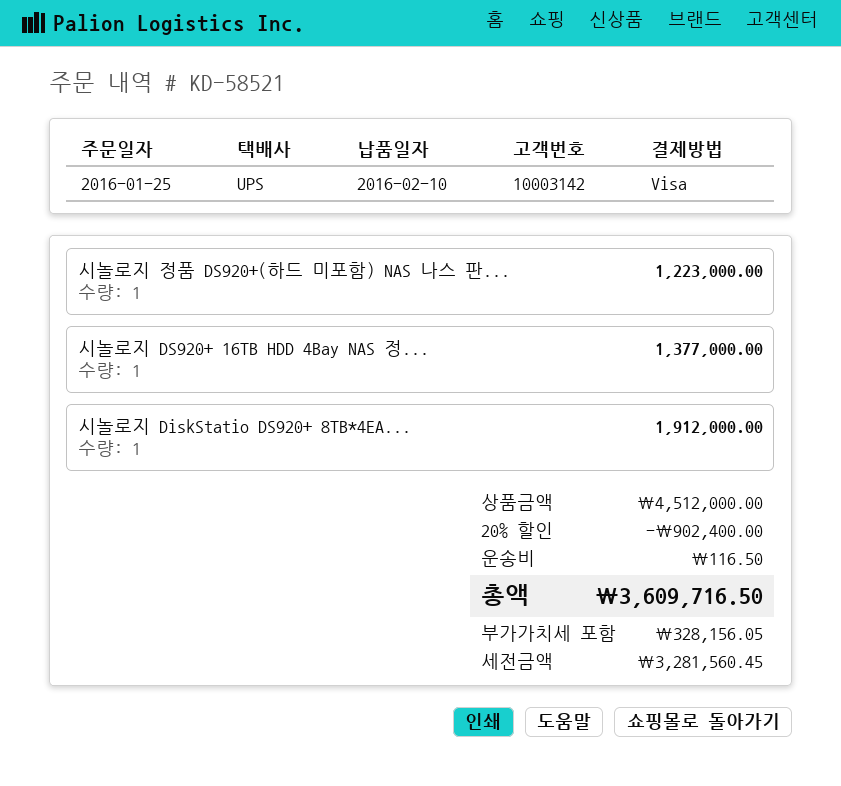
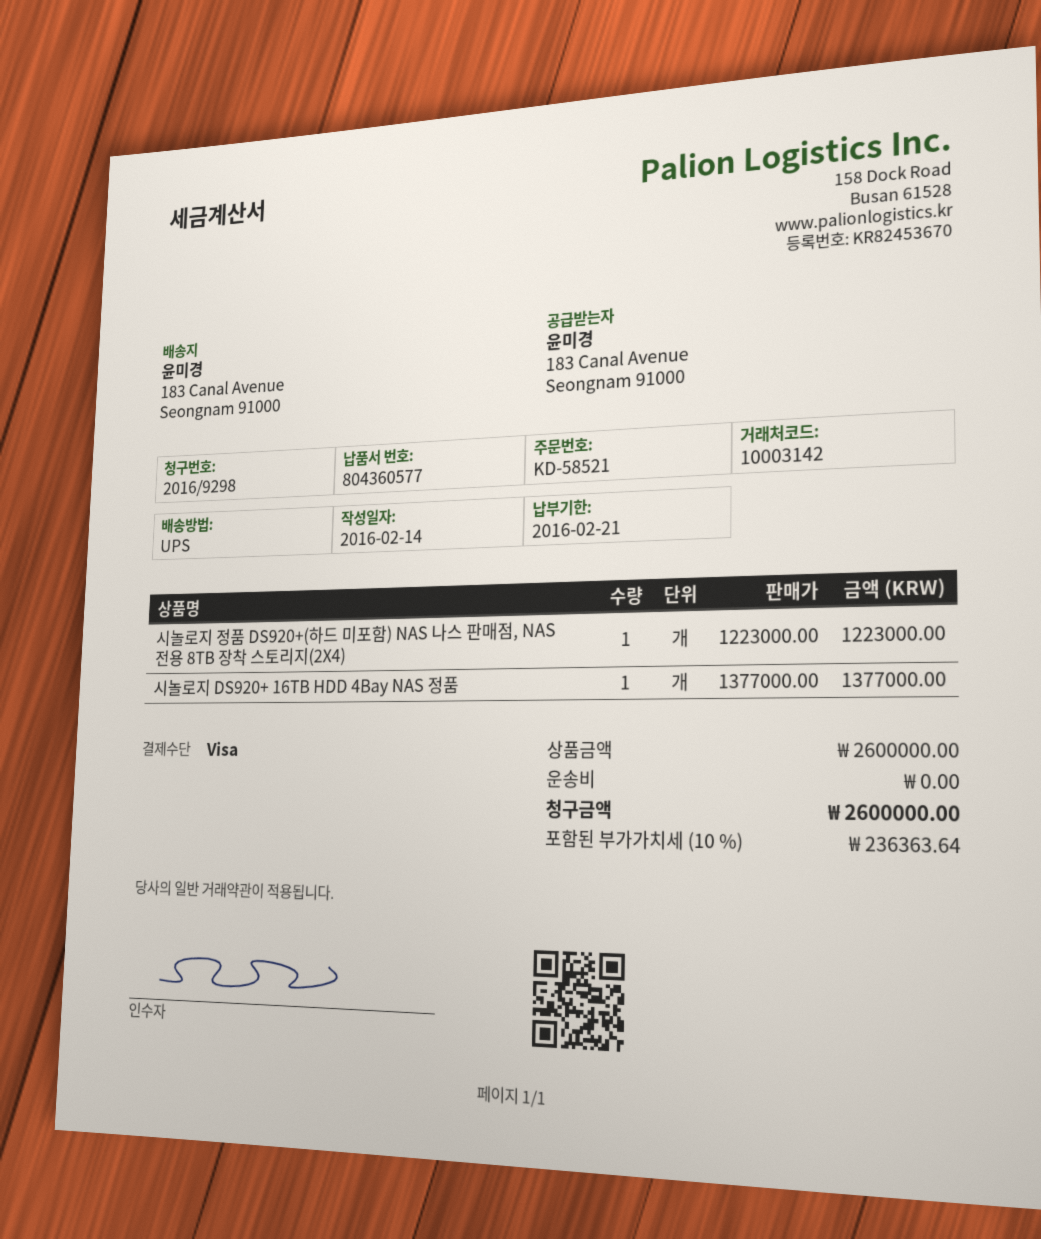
시놀로지 DiskStatio DS920+ 8TB*4EA...: 1 for 1912000.00 -> none
subtotal: 4512000.00 -> 2600000.00
discount: 20% = 902400.00 -> none
shipping: 116.50 -> 0.00
tax: 328156.05 -> 236363.64
total: 3609716.50 -> 2600000.00

